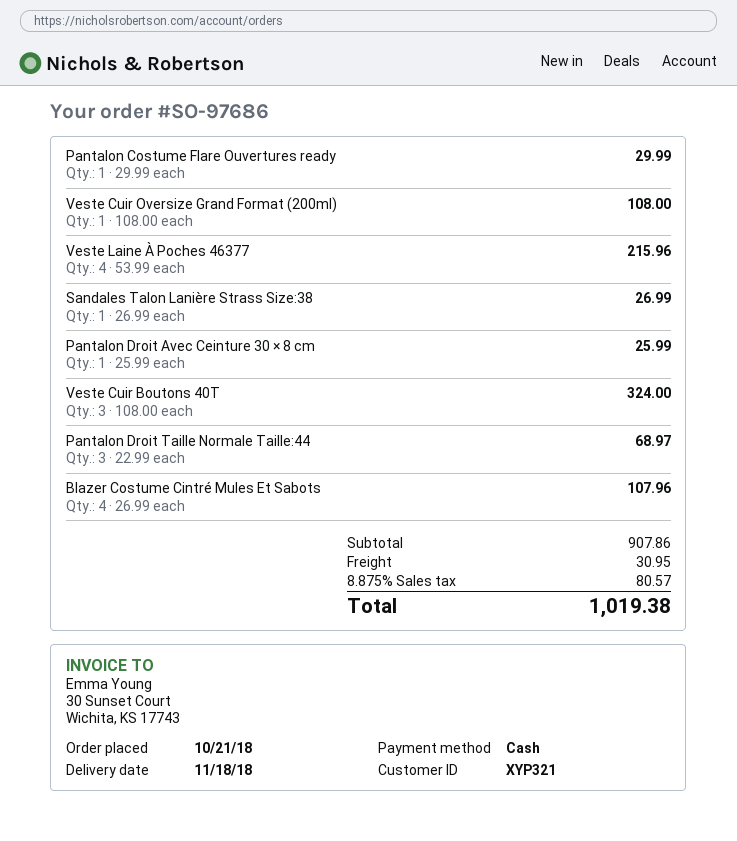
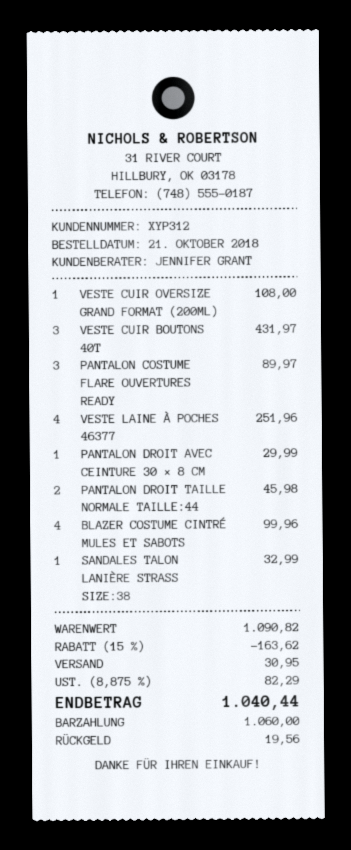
customer number: XYP321 -> XYP312
Pantalon Costume Flare Ouvertures ready: 1 for 29.99 -> 3 for 89.97
Veste Laine À Poches 46377: 4 for 215.96 -> 4 for 251.96
Sandales Talon Lanière Strass Size:38: 1 for 26.99 -> 1 for 32.99
Pantalon Droit Avec Ceinture 30 × 8 cm: 1 for 25.99 -> 1 for 29.99
Veste Cuir Boutons 40T: 3 for 324.00 -> 3 for 431.97
Pantalon Droit Taille Normale Taille:44: 3 for 68.97 -> 2 for 45.98
Blazer Costume Cintré Mules Et Sabots: 4 for 107.96 -> 4 for 99.96
subtotal: 907.86 -> 1090.82
discount: none -> 15% = 163.62
tax: 8.875% = 80.57 -> 8.875% = 82.29
total: 1019.38 -> 1040.44

